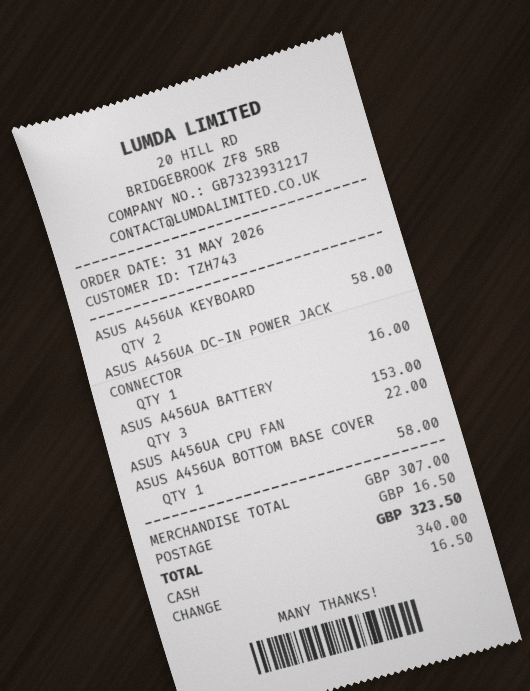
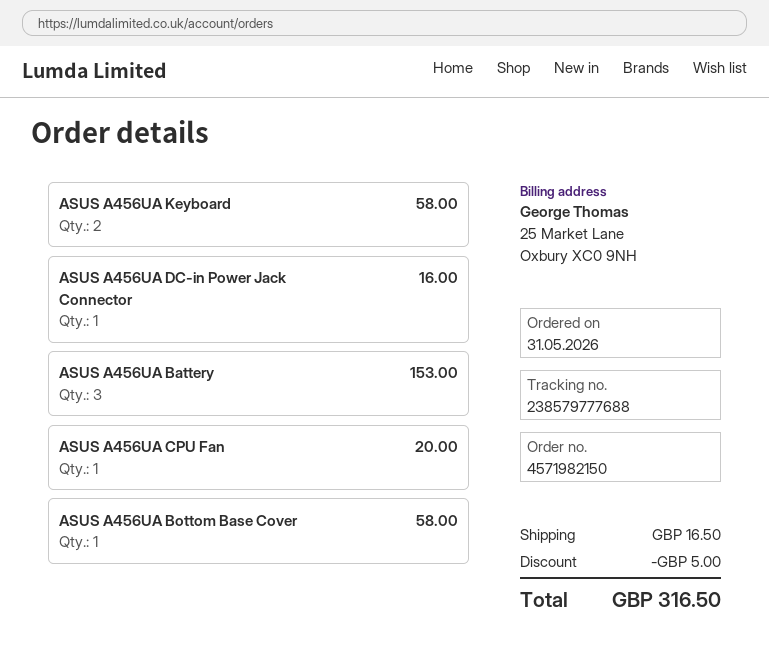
ASUS A456UA CPU FAN: 1 for 22.00 -> 1 for 20.00
discount: none -> 5.00
total: 323.50 -> 316.50

